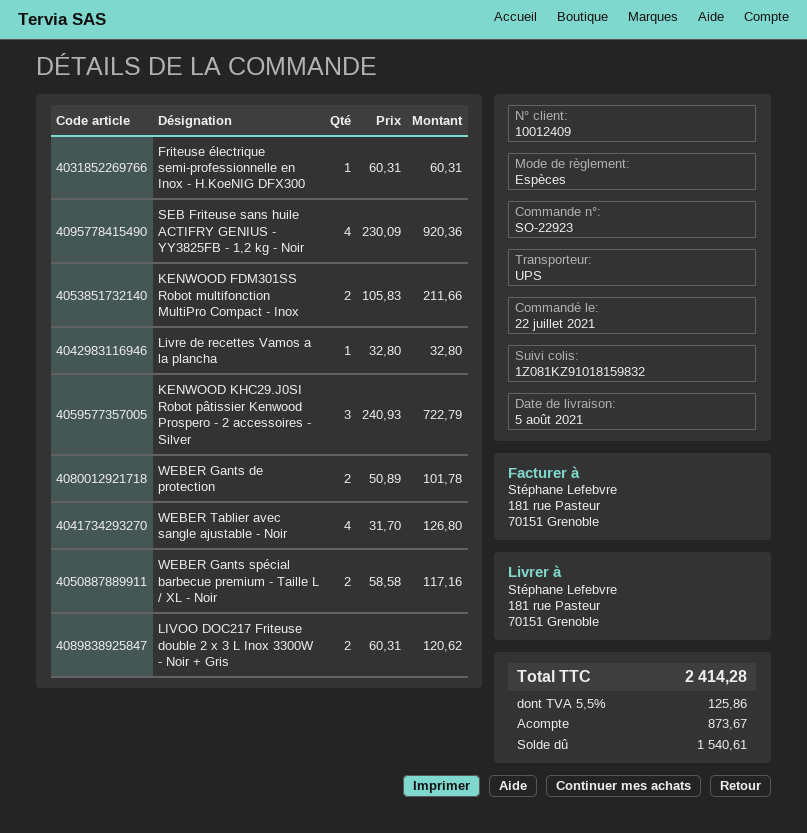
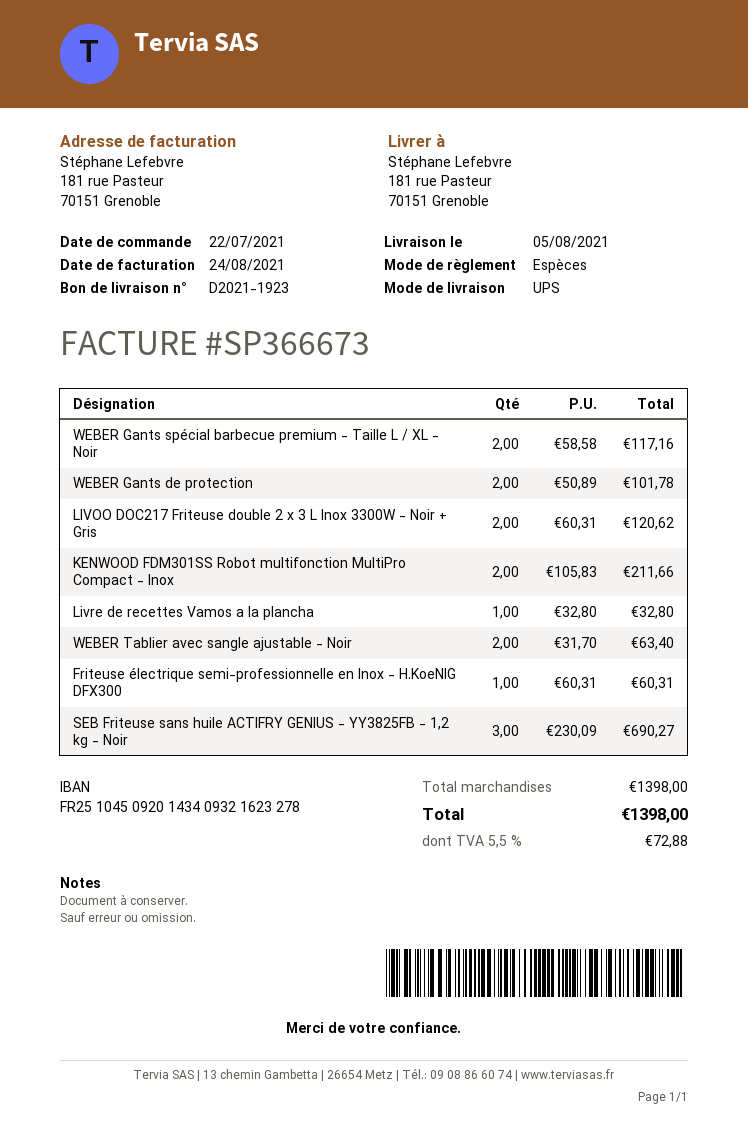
SEB Friteuse sans huile ACTIFRY GENIUS - YY3825FB - 1,2 kg - Noir: 4 x 230.09 = 920.36 -> 3 x 230.09 = 690.27
KENWOOD KHC29.J0SI Robot pâtissier Kenwood Prospero - 2 accessoires - Silver: 3 x 240.93 = 722.79 -> none
WEBER Tablier avec sangle ajustable - Noir: 4 x 31.70 = 126.80 -> 2 x 31.70 = 63.40
tax: 5.5% = 125.86 -> 5.5% = 72.88
total: 2414.28 -> 1398.00

